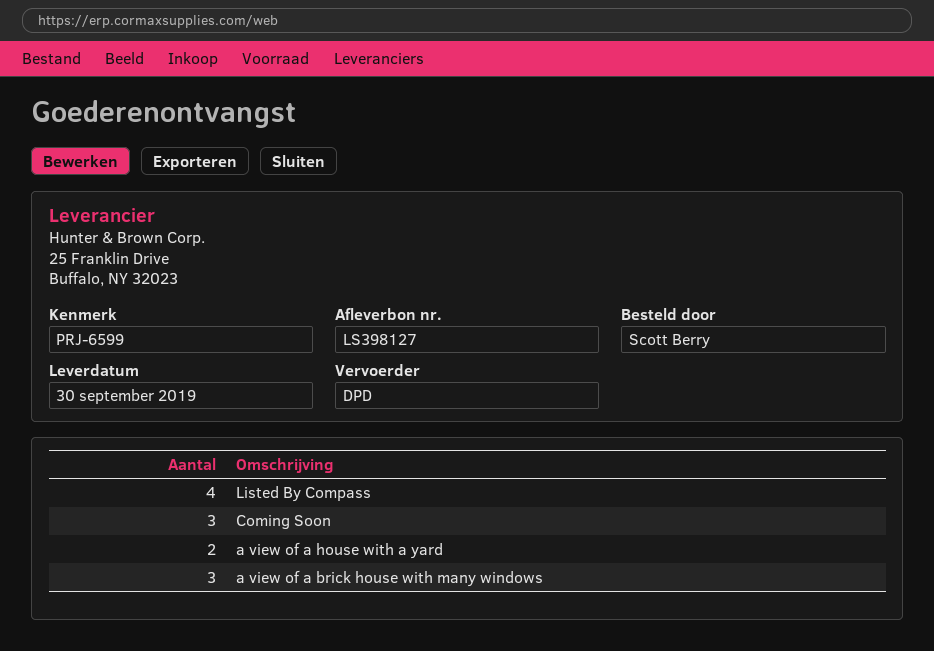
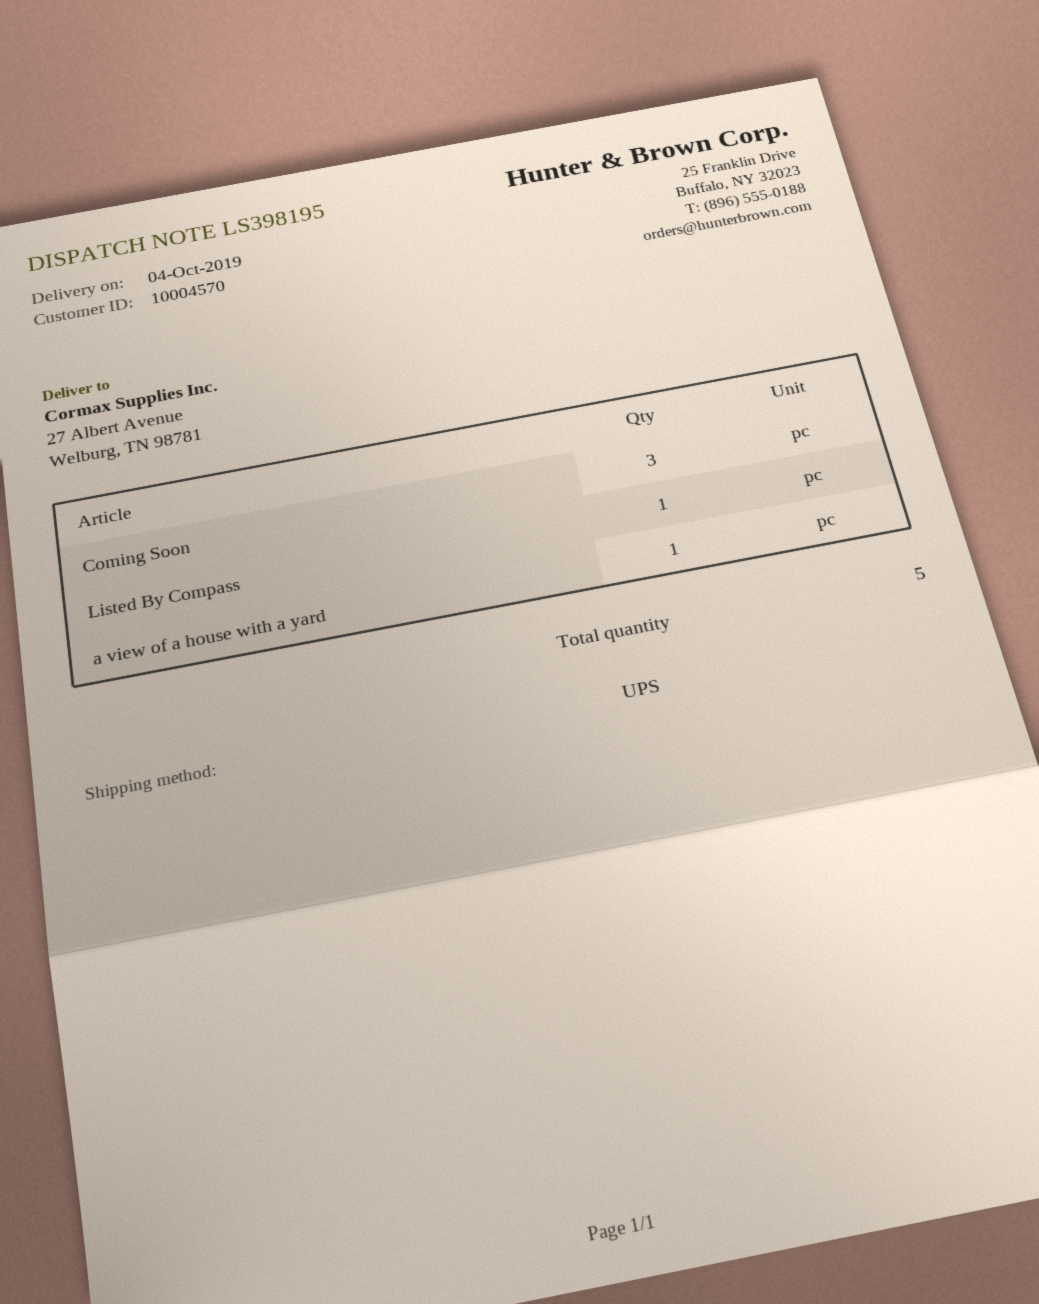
delivery note number: LS398127 -> LS398195
delivery date: 2019-09-30 -> 2019-10-04
shipping method: DPD -> UPS
Listed By Compass: 4 -> 1
a view of a house with a yard: 2 -> 1
a view of a brick house with many windows: 3 -> none

